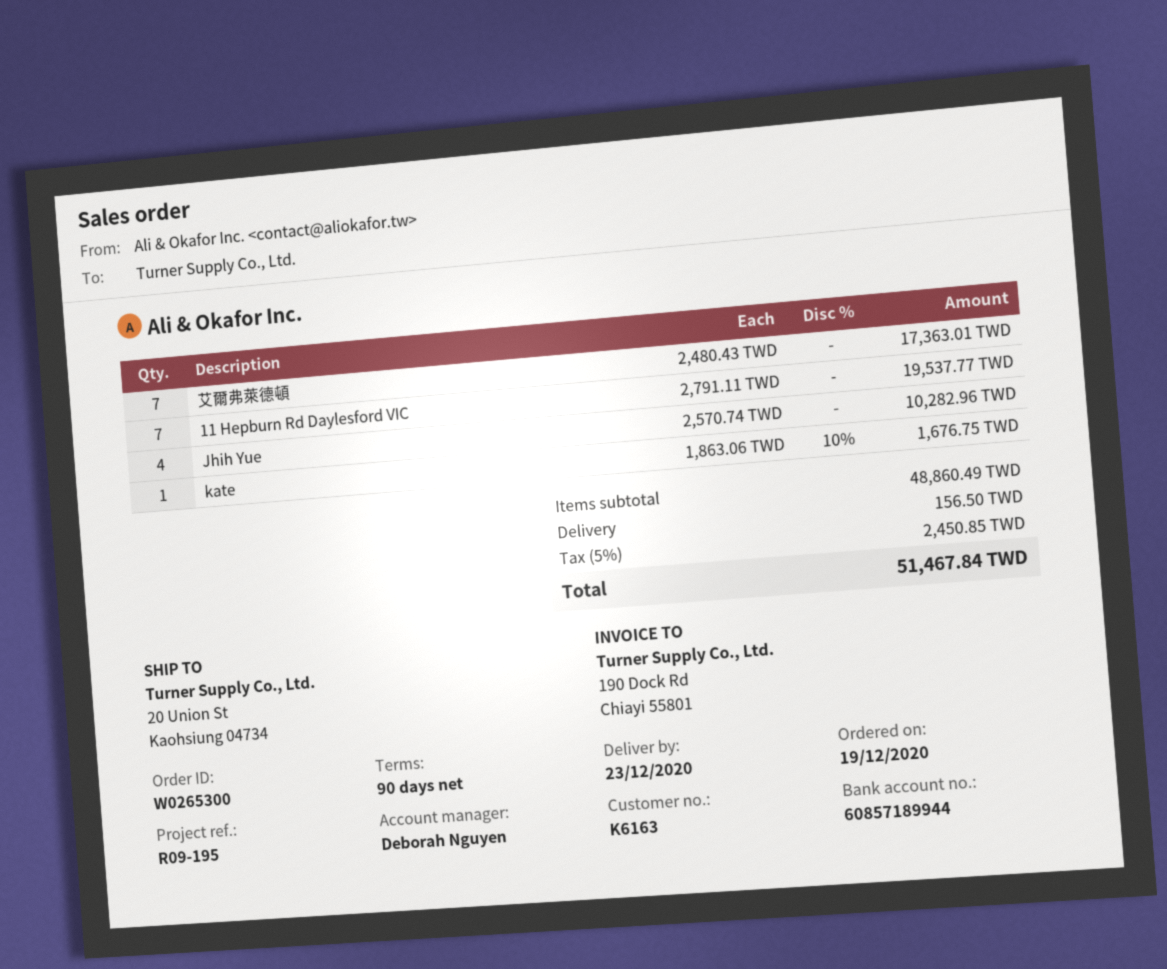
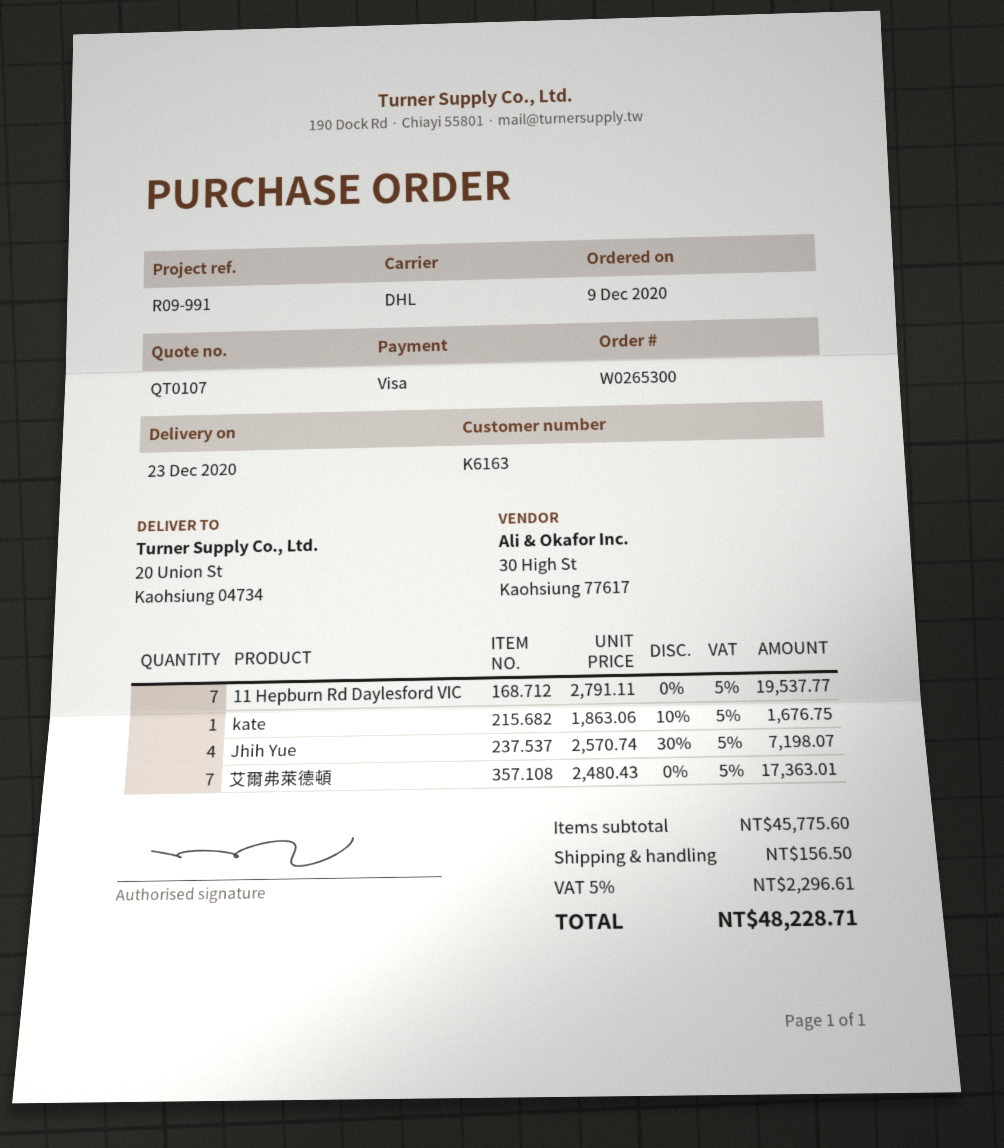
order date: 2020-12-19 -> 2020-12-09
reference: R09-195 -> R09-991
Jhih Yue: 4 x 2570.74 = 10282.96 -> 4 x 2570.74 - 30% = 7198.07
subtotal: 48860.49 -> 45775.60
tax: 5% = 2450.85 -> 5% = 2296.61
total: 51467.84 -> 48228.71

